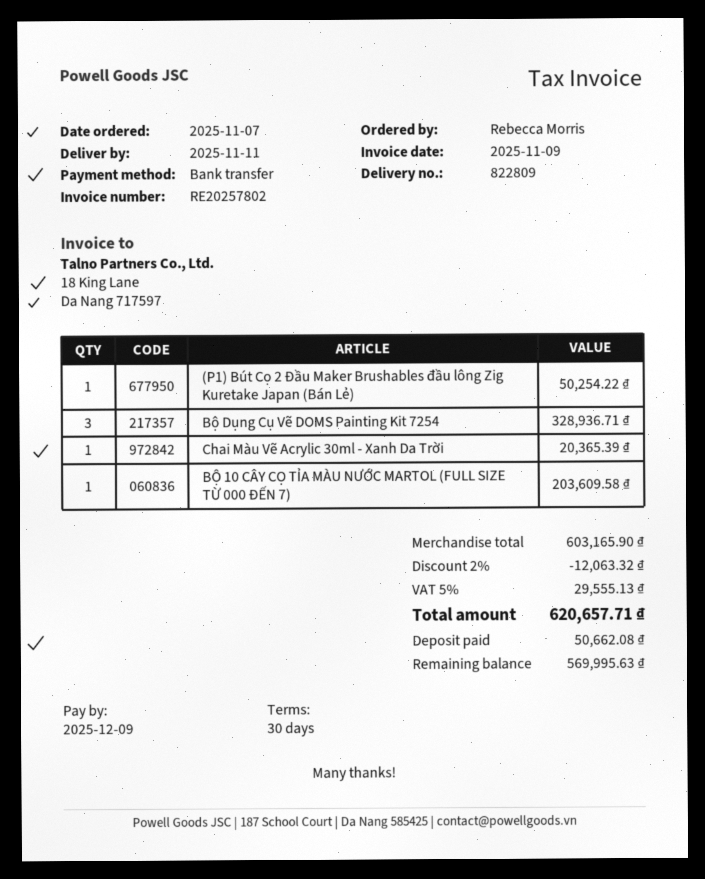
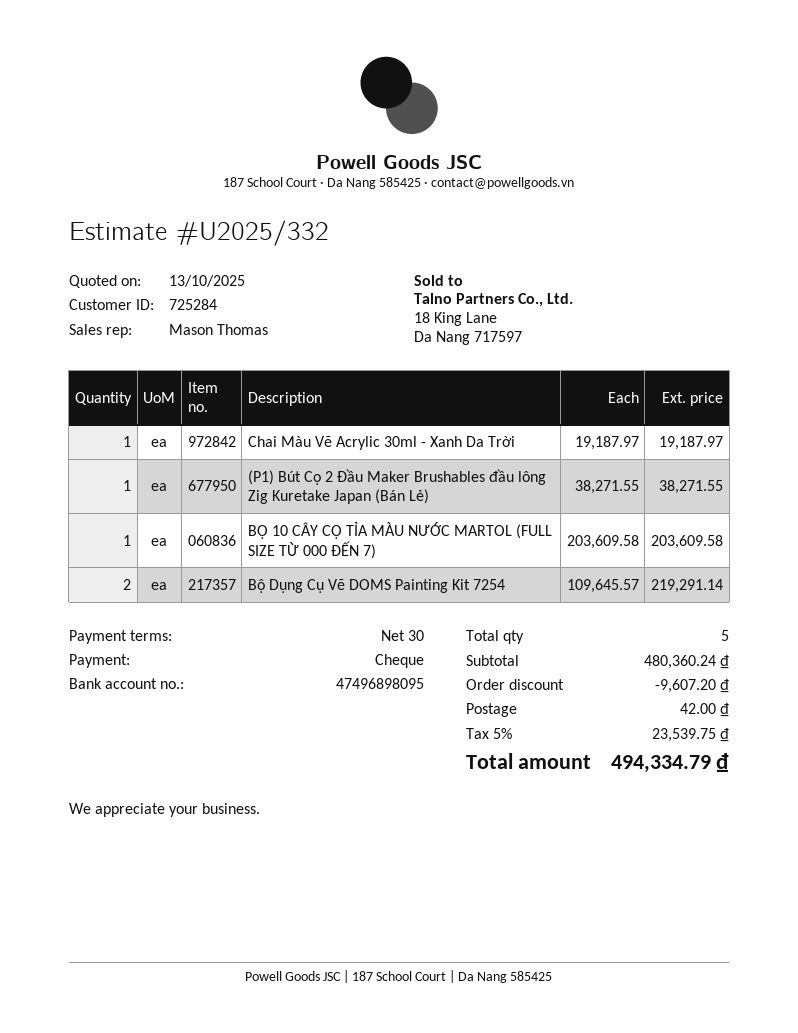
payment method: bank transfer -> cheque
(P1) Bút Cọ 2 Đầu Maker Brushables đầu lông Zig Kuretake Japan (Bán Lẻ): 1 for 50254.22 -> 1 for 38271.55
Bộ Dụng Cụ Vẽ DOMS Painting Kit 7254: 3 for 328936.71 -> 2 for 219291.14
Chai Màu Vẽ Acrylic 30ml - Xanh Da Trời: 1 for 20365.39 -> 1 for 19187.97
subtotal: 603165.90 -> 480360.24
discount: 12063.32 -> 9607.20
shipping: none -> 42.00
tax: 5% = 29555.13 -> 5% = 23539.75
total: 620657.71 -> 494334.79

